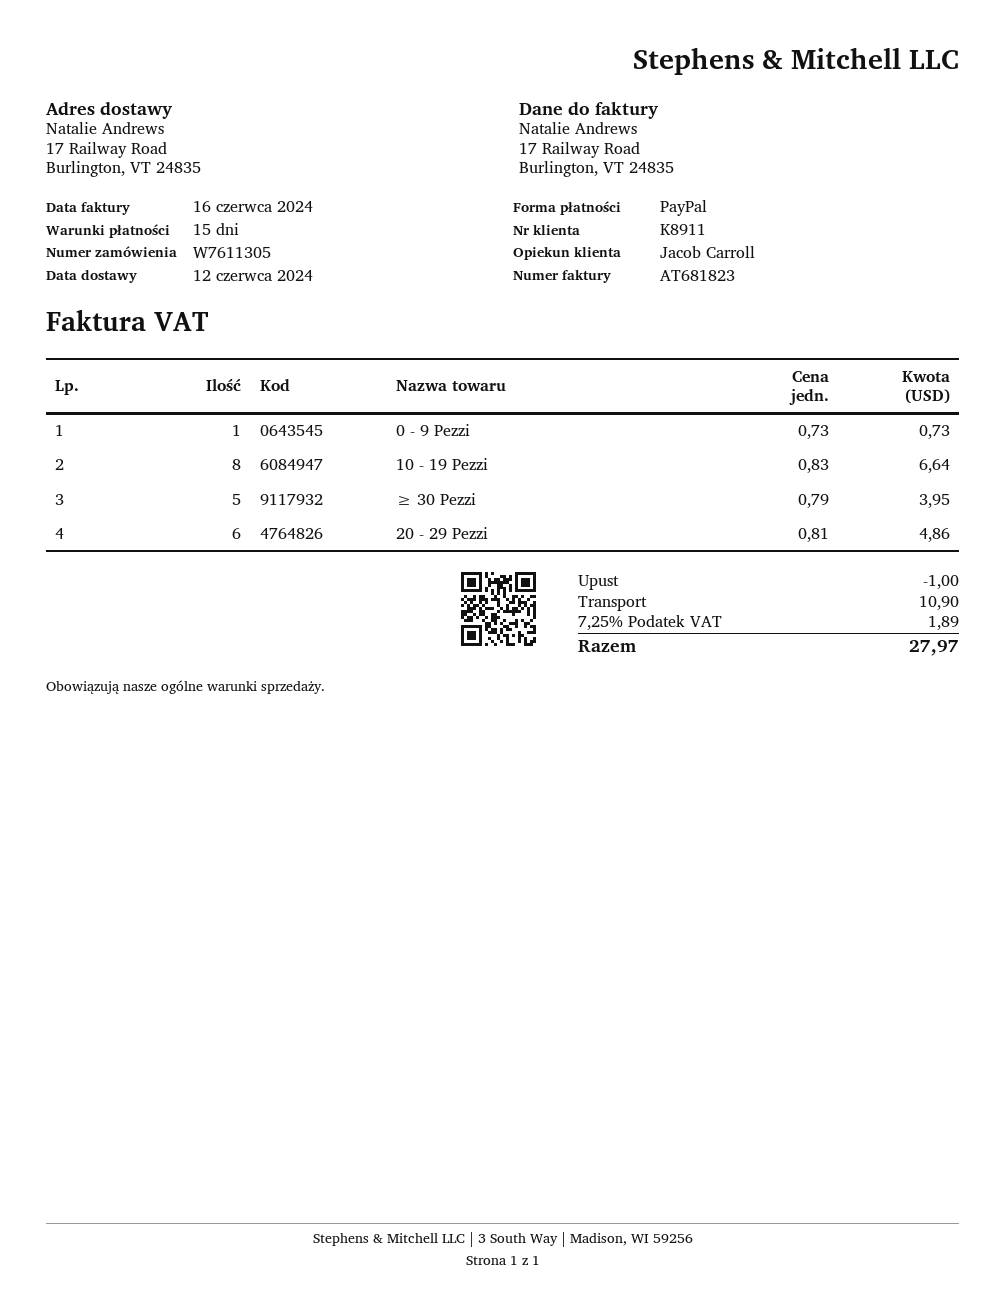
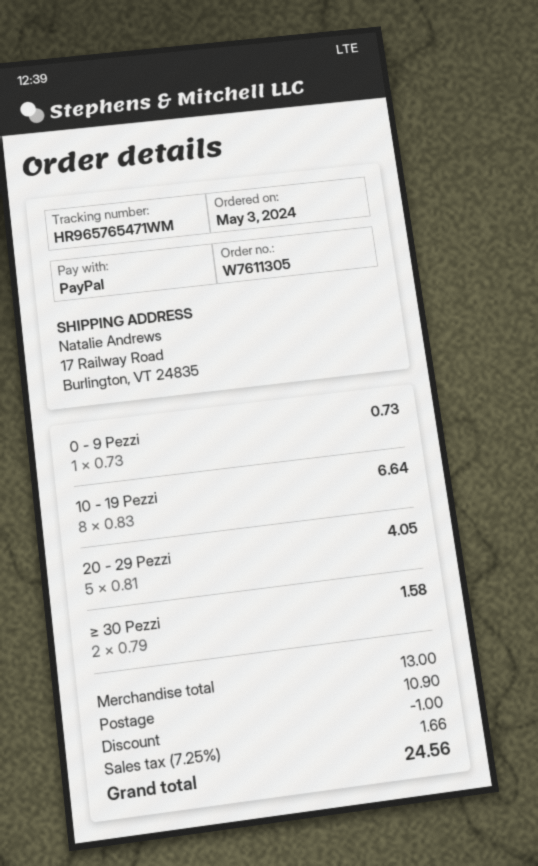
≥ 30 Pezzi: 5 x 0.79 = 3.95 -> 2 x 0.79 = 1.58
20 - 29 Pezzi: 6 x 0.81 = 4.86 -> 5 x 0.81 = 4.05
tax: 7.25% = 1.89 -> 7.25% = 1.66
total: 27.97 -> 24.56

